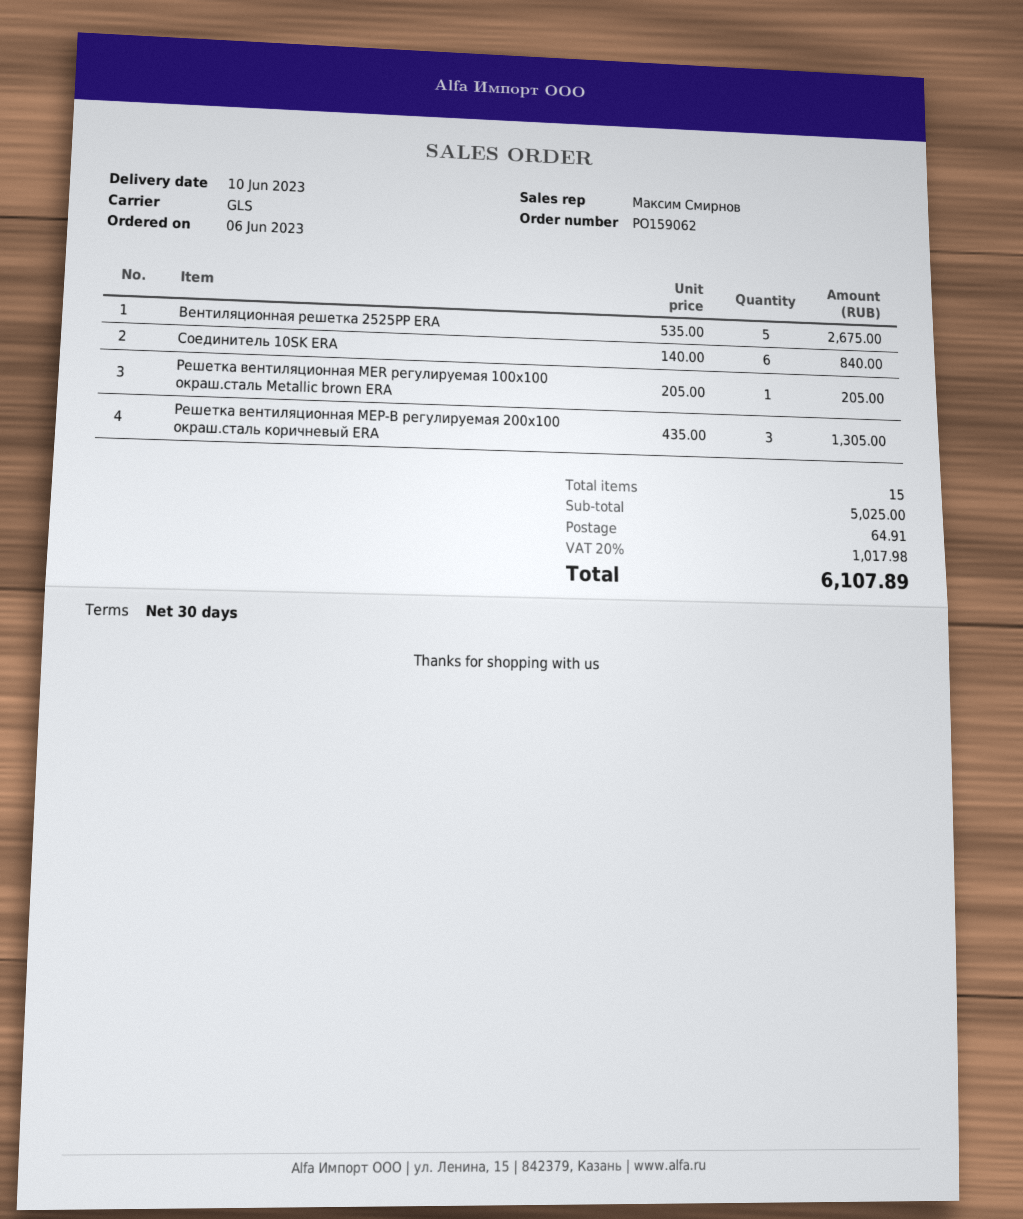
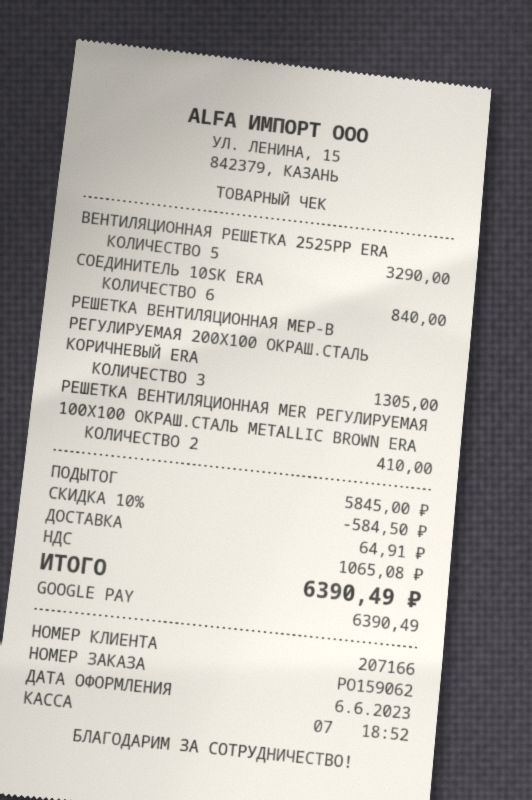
Вентиляционная решетка 2525РР ERA: 5 for 2675.00 -> 5 for 3290.00
Решетка вентиляционная MER регулируемая 100x100 окраш.сталь Metallic brown ERA: 1 for 205.00 -> 2 for 410.00
subtotal: 5025.00 -> 5845.00
discount: none -> 10% = 584.50
tax: 1017.98 -> 1065.08
total: 6107.89 -> 6390.49

